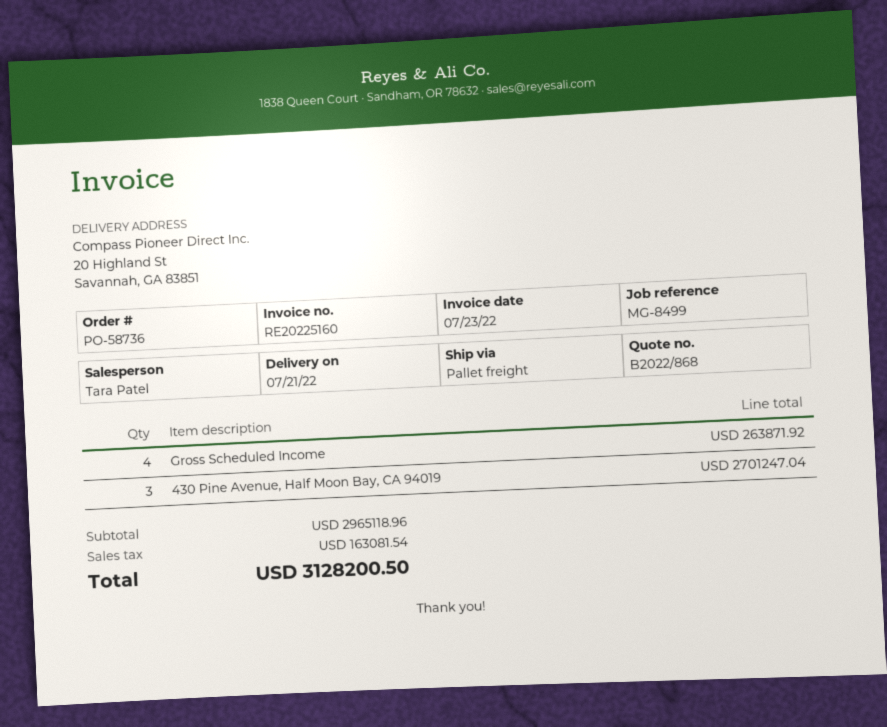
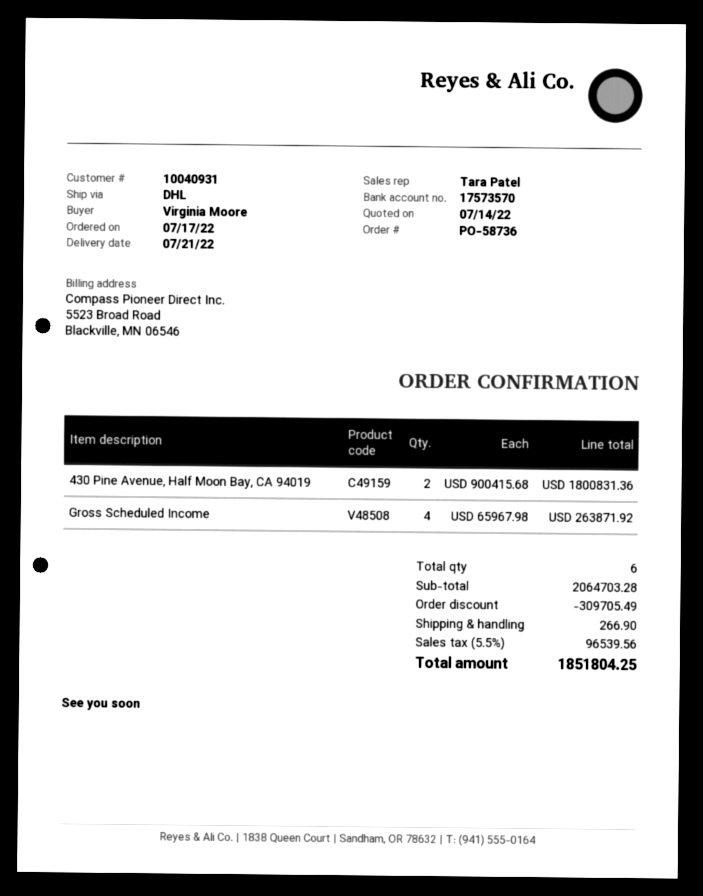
shipping method: pallet freight -> DHL
430 Pine Avenue, Half Moon Bay, CA 94019: 3 for 2701247.04 -> 2 for 1800831.36
subtotal: 2965118.96 -> 2064703.28
discount: none -> 309705.49
shipping: none -> 266.90
tax: 163081.54 -> 96539.56
total: 3128200.50 -> 1851804.25

